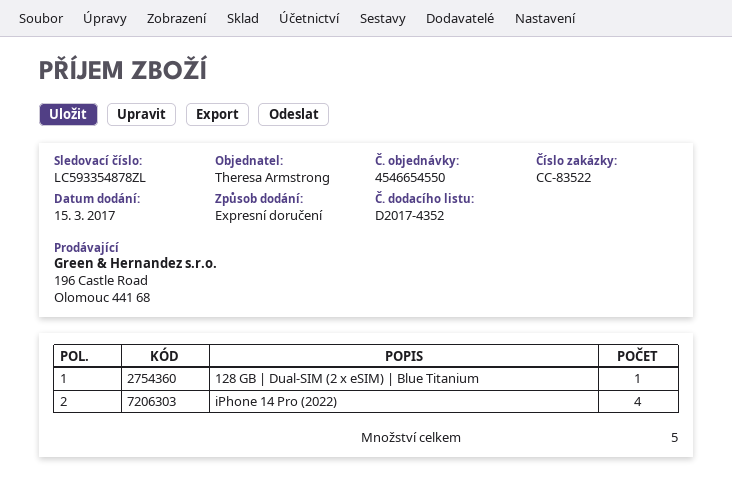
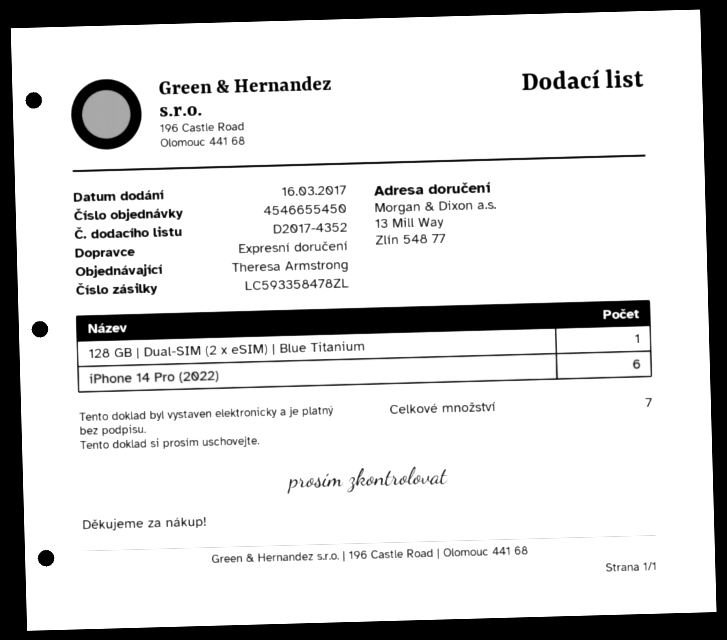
order number: 4546654550 -> 4546655450
delivery date: 2017-03-15 -> 2017-03-16
tracking number: LC593354878ZL -> LC593358478ZL
iPhone 14 Pro (2022): 4 -> 6
total quantity: 5 -> 7

